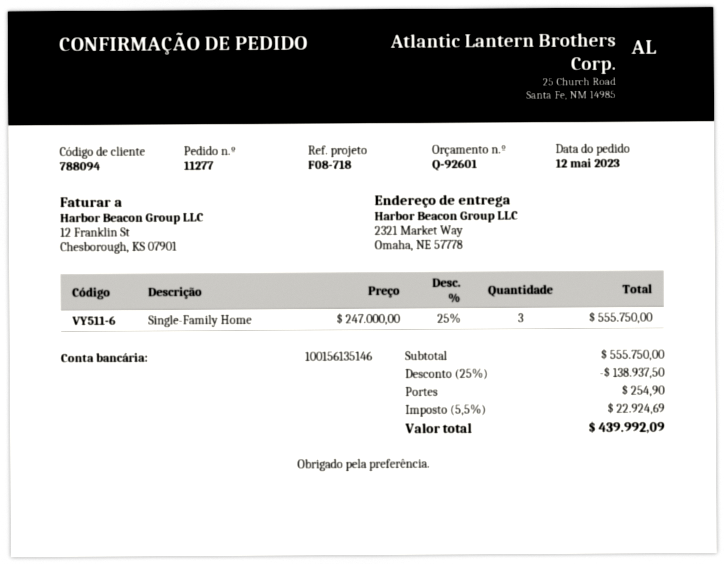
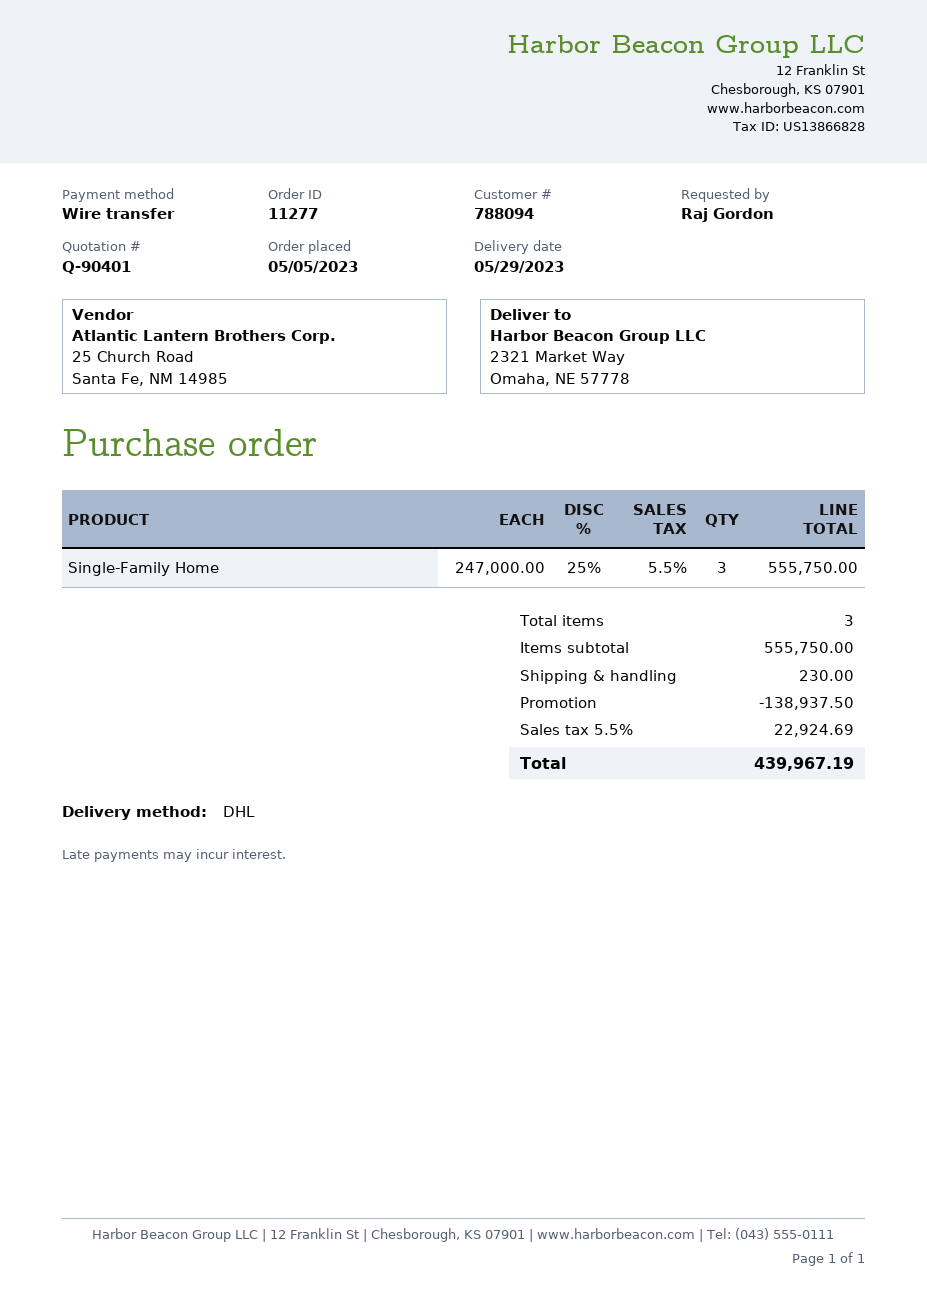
quote number: Q-92601 -> Q-90401
order date: 2023-05-12 -> 2023-05-05
shipping: 254.90 -> 230.00
total: 439992.09 -> 439967.19

